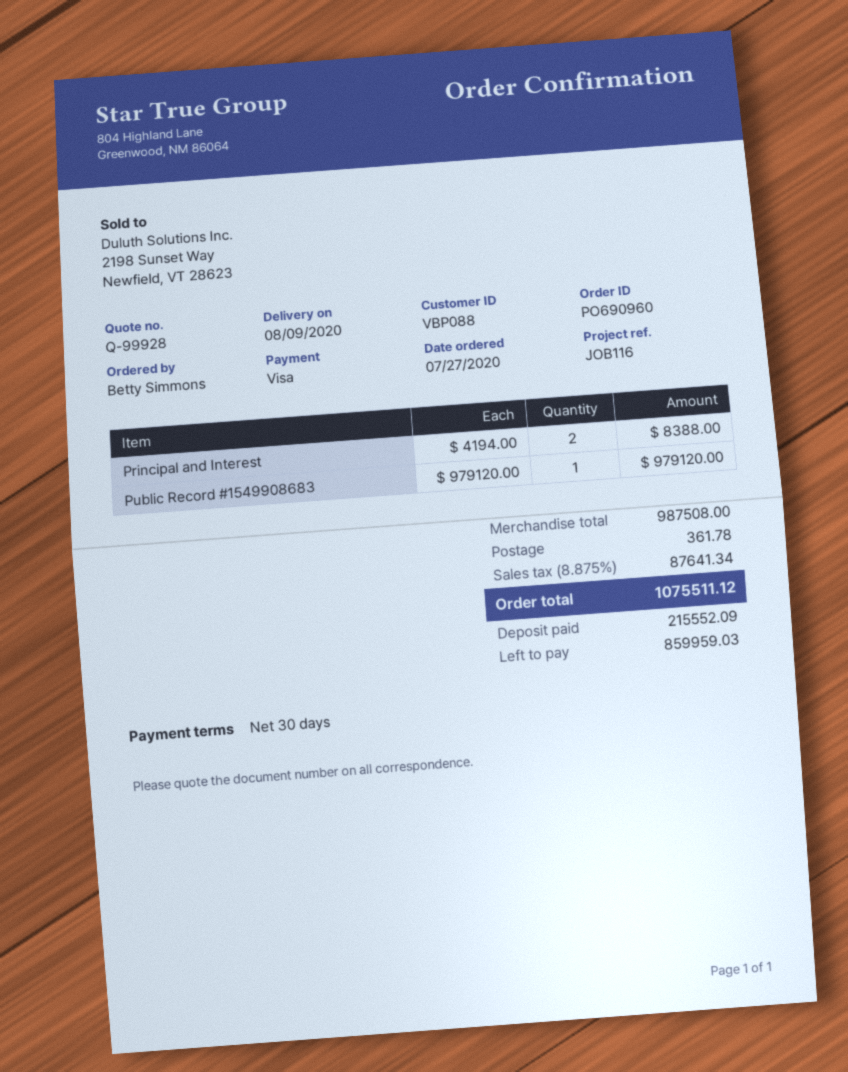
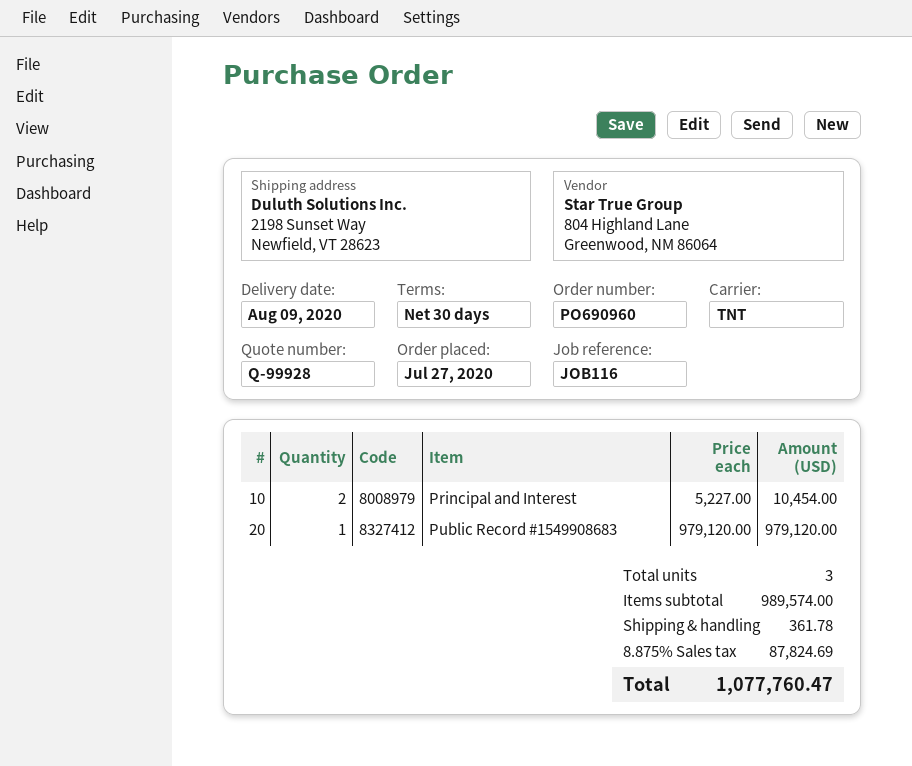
Principal and Interest: 2 x 4194.00 = 8388.00 -> 2 x 5227.00 = 10454.00
subtotal: 987508.00 -> 989574.00
tax: 8.875% = 87641.34 -> 8.875% = 87824.69
total: 1075511.12 -> 1077760.47

